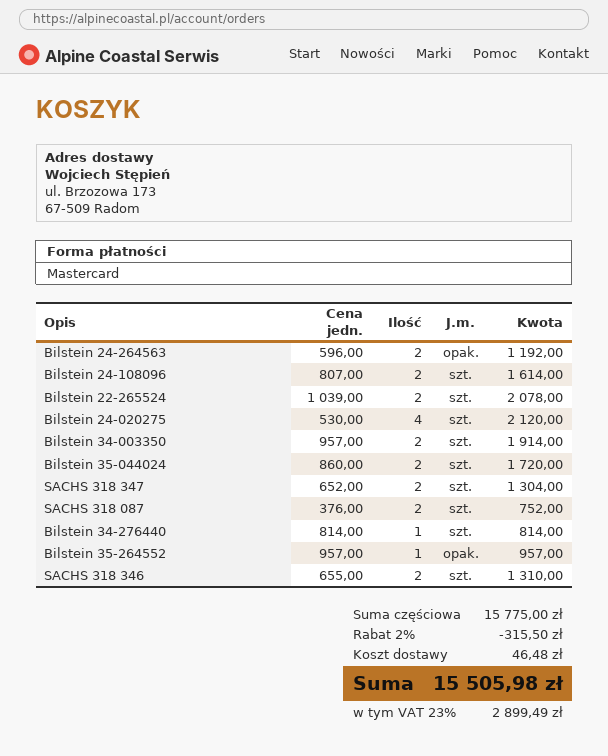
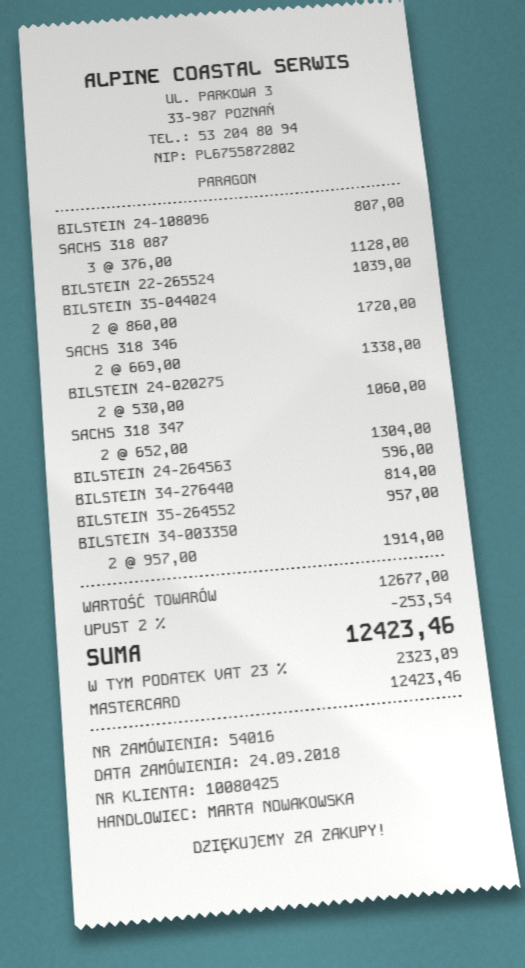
Bilstein 24-264563: 2 x 596.00 = 1192.00 -> 1 x 596.00 = 596.00
Bilstein 24-108096: 2 x 807.00 = 1614.00 -> 1 x 807.00 = 807.00
Bilstein 22-265524: 2 x 1039.00 = 2078.00 -> 1 x 1039.00 = 1039.00
Bilstein 24-020275: 4 x 530.00 = 2120.00 -> 2 x 530.00 = 1060.00
SACHS 318 087: 2 x 376.00 = 752.00 -> 3 x 376.00 = 1128.00
SACHS 318 346: 2 x 655.00 = 1310.00 -> 2 x 669.00 = 1338.00
subtotal: 15775.00 -> 12677.00
discount: 2% = 315.50 -> 2% = 253.54
shipping: 46.48 -> none
tax: 23% = 2899.49 -> 23% = 2323.09
total: 15505.98 -> 12423.46

